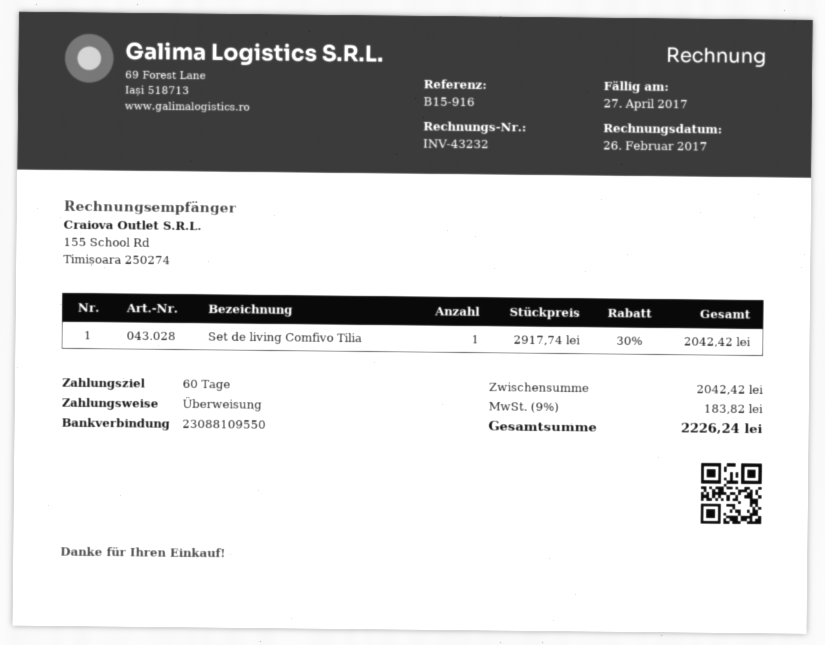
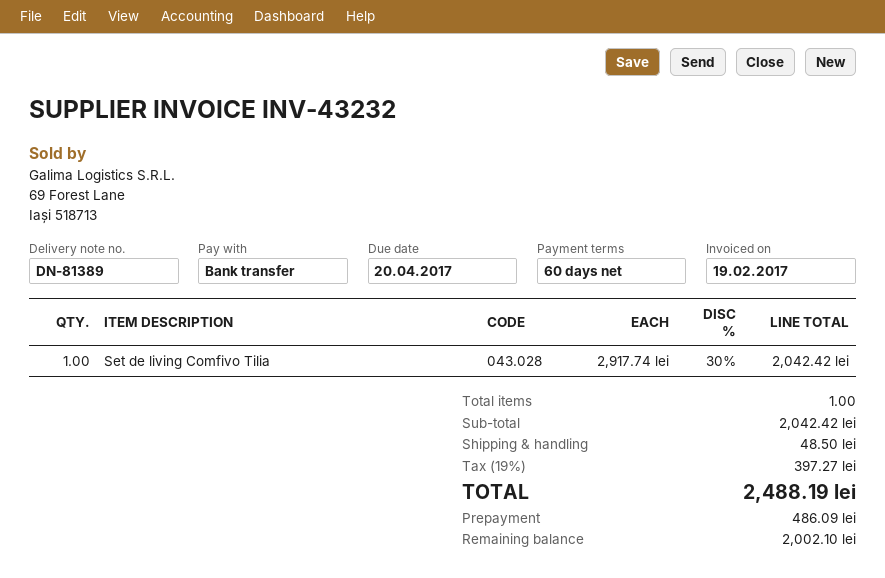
invoice date: 2017-02-26 -> 2017-02-19
due date: 2017-04-27 -> 2017-04-20
shipping: none -> 48.50
tax: 9% = 183.82 -> 19% = 397.27
total: 2226.24 -> 2488.19

